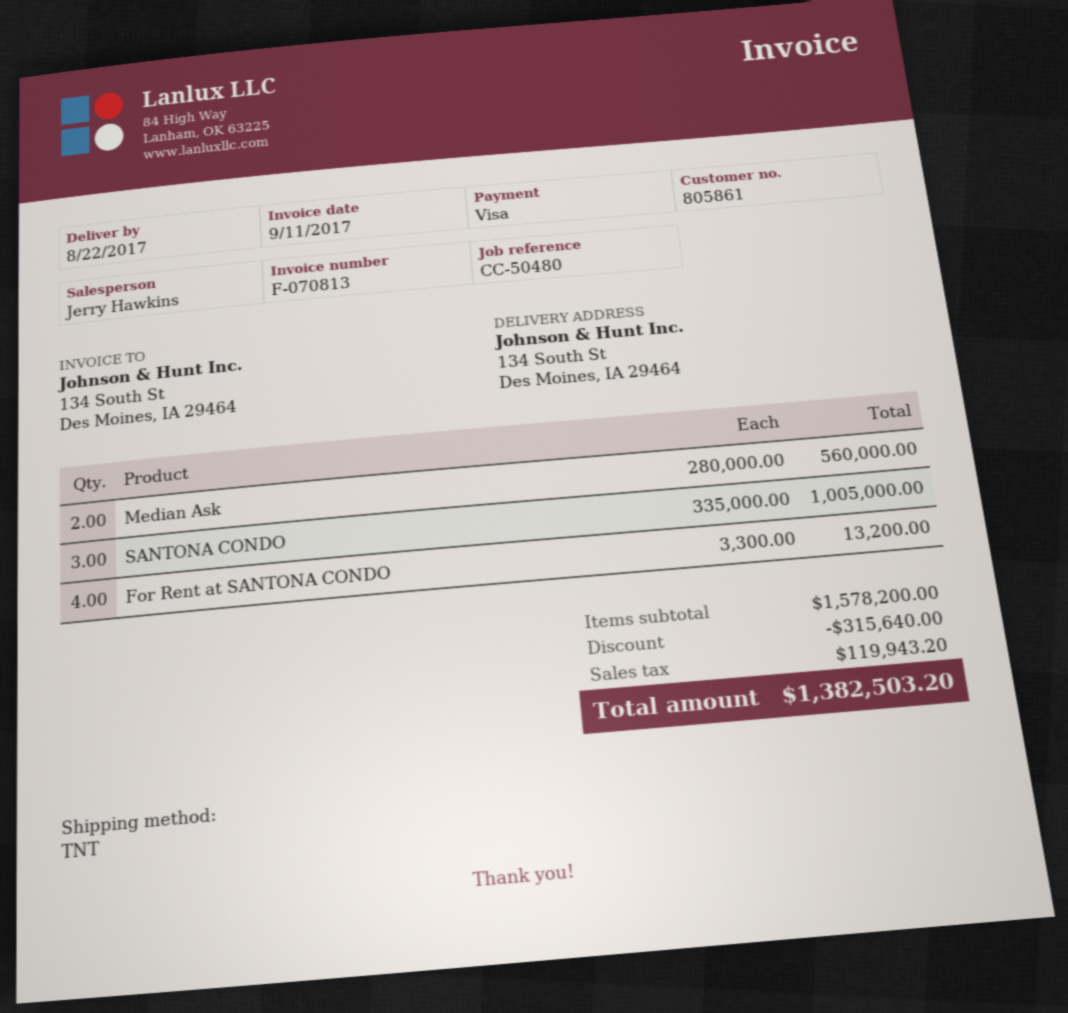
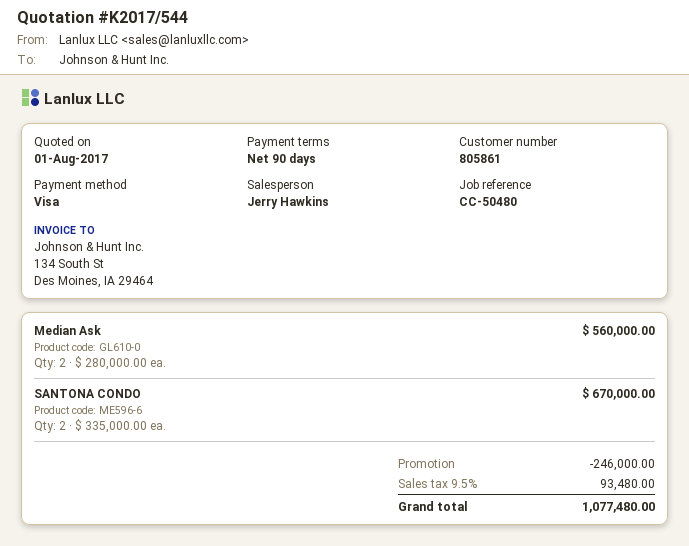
SANTONA CONDO: 3 x 335000.00 = 1005000.00 -> 2 x 335000.00 = 670000.00
For Rent at SANTONA CONDO: 4 x 3300.00 = 13200.00 -> none
discount: 315640.00 -> 246000.00
tax: 119943.20 -> 93480.00
total: 1382503.20 -> 1077480.00

